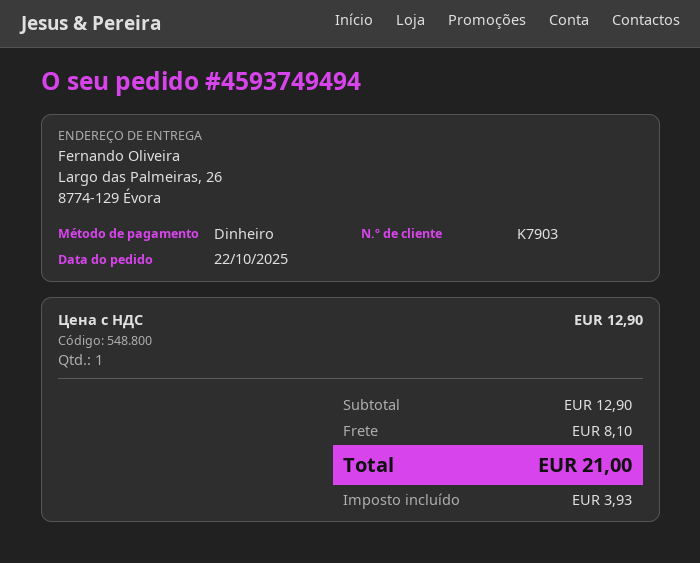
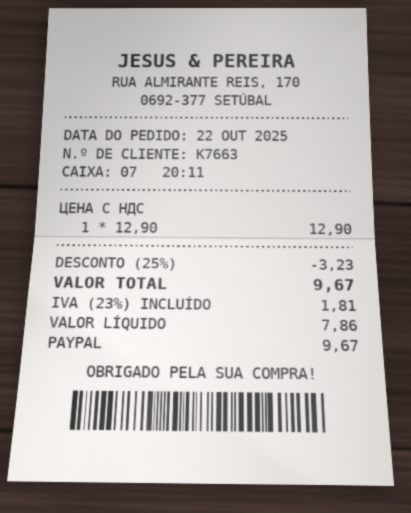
customer number: K7903 -> K7663
payment method: cash -> PayPal
discount: none -> 25% = 3.23
shipping: 8.10 -> none
tax: 3.93 -> 1.81
total: 21.00 -> 9.67

